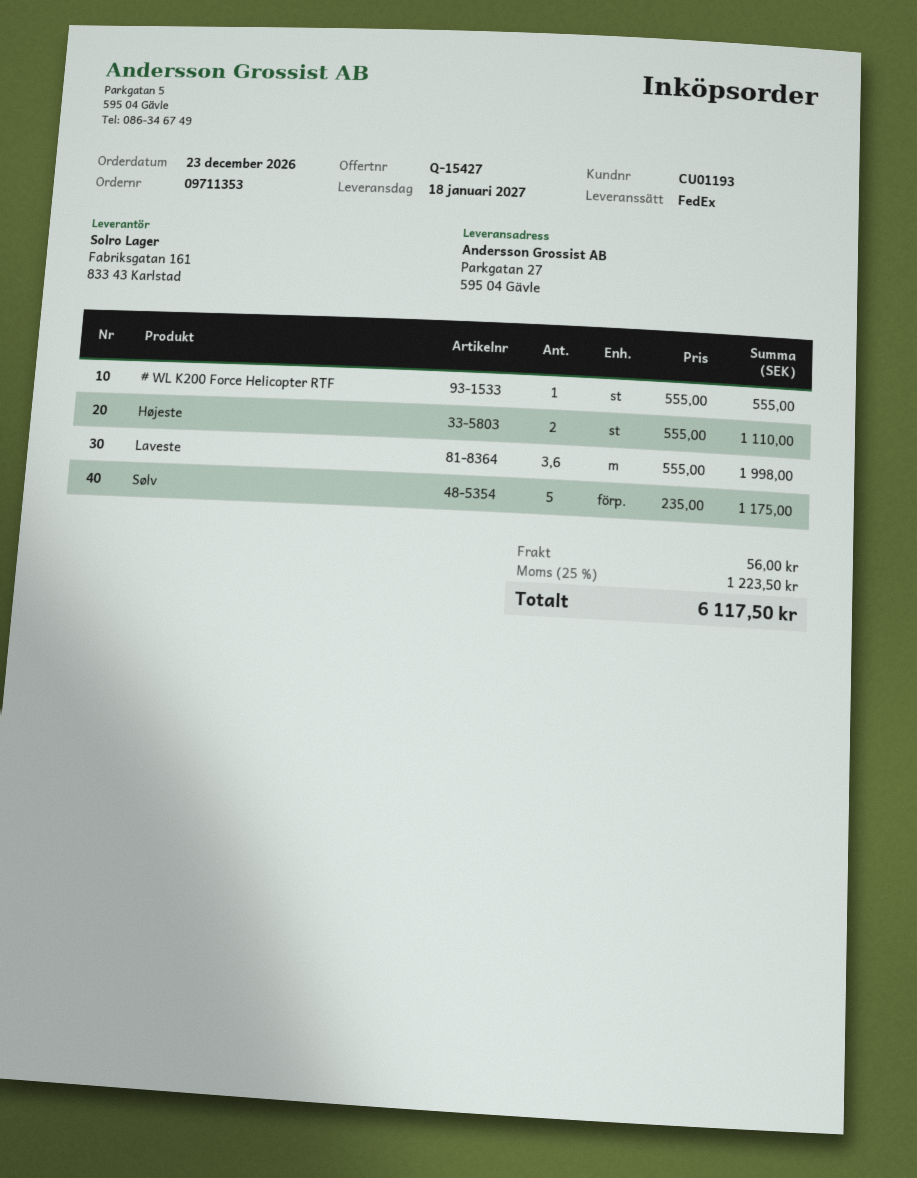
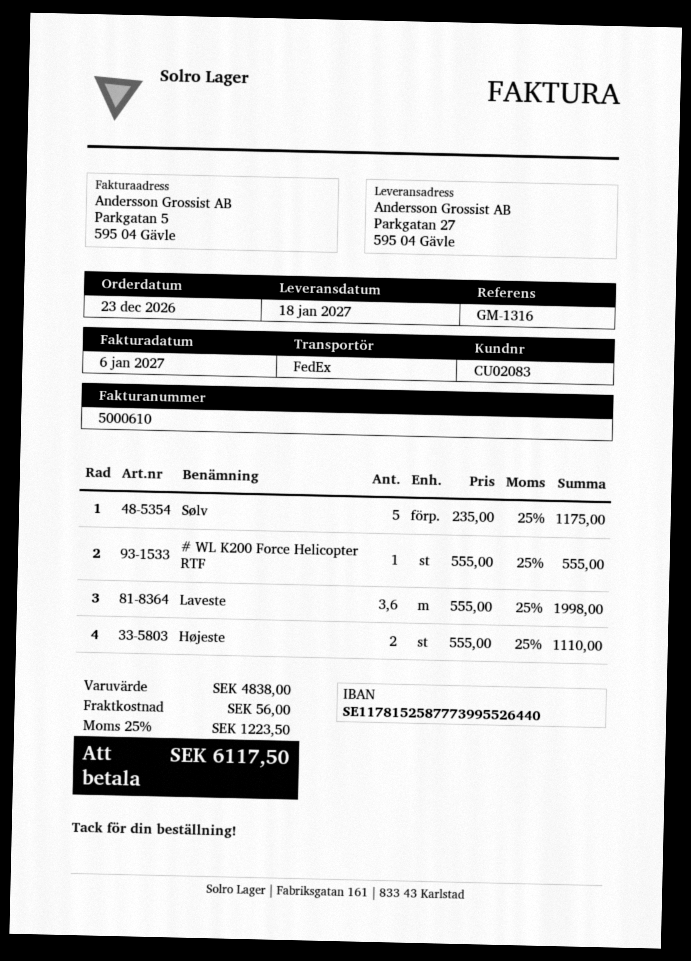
customer number: CU01193 -> CU02083

